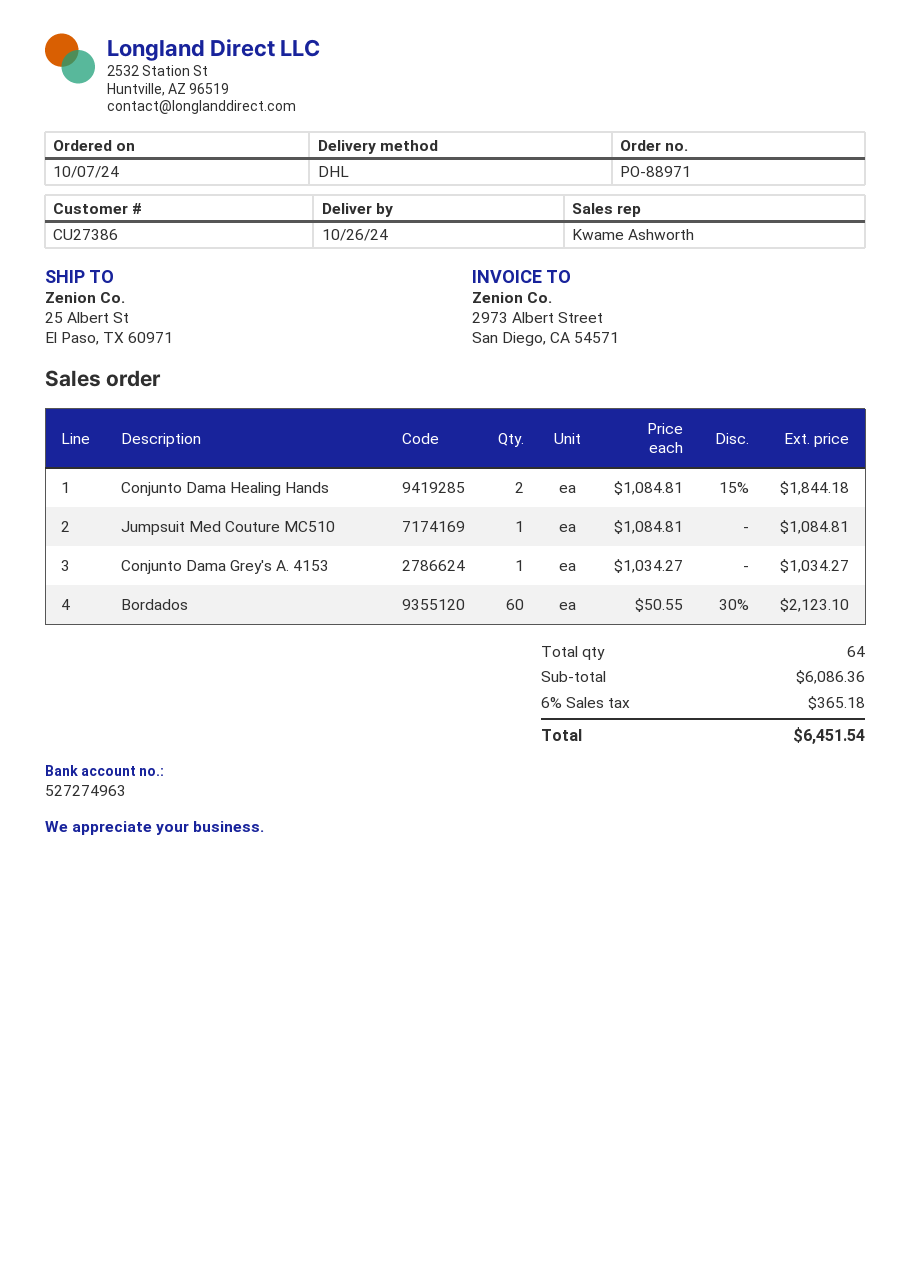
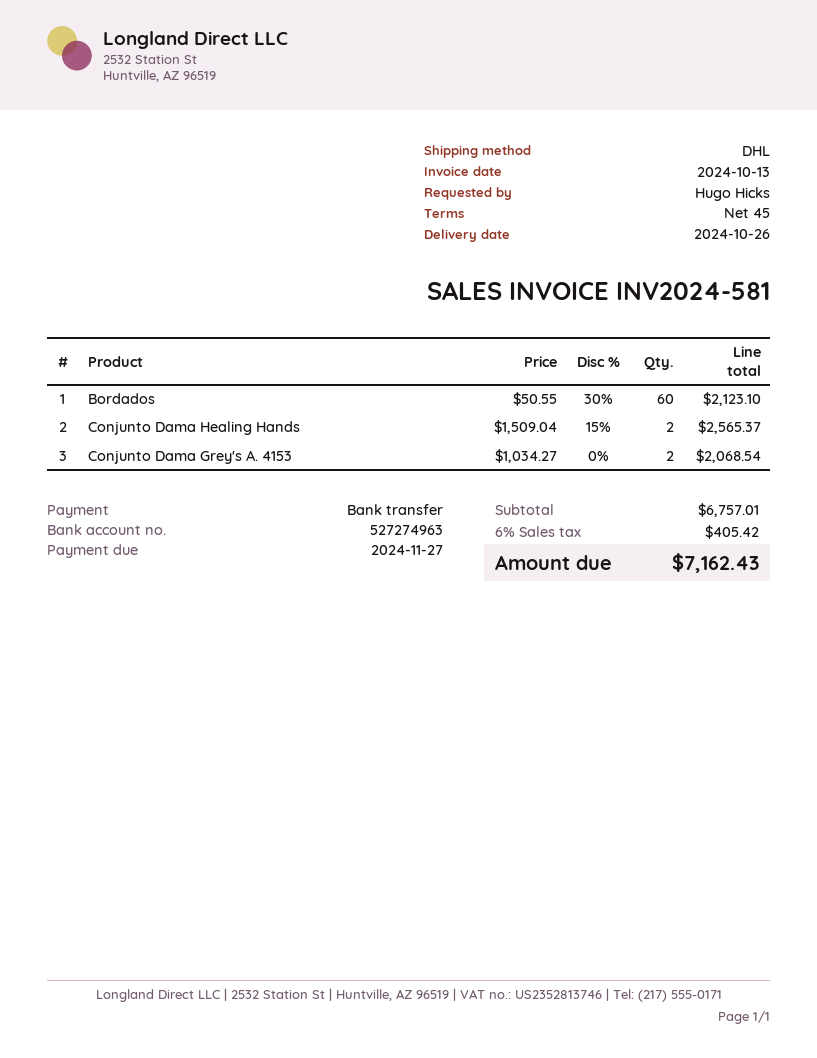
Conjunto Dama Healing Hands: 2 x 1084.81 - 15% = 1844.18 -> 2 x 1509.04 - 15% = 2565.37
Jumpsuit Med Couture MC510: 1 x 1084.81 = 1084.81 -> none
Conjunto Dama Grey's A. 4153: 1 x 1034.27 = 1034.27 -> 2 x 1034.27 = 2068.54
subtotal: 6086.36 -> 6757.01
tax: 6% = 365.18 -> 6% = 405.42
total: 6451.54 -> 7162.43

